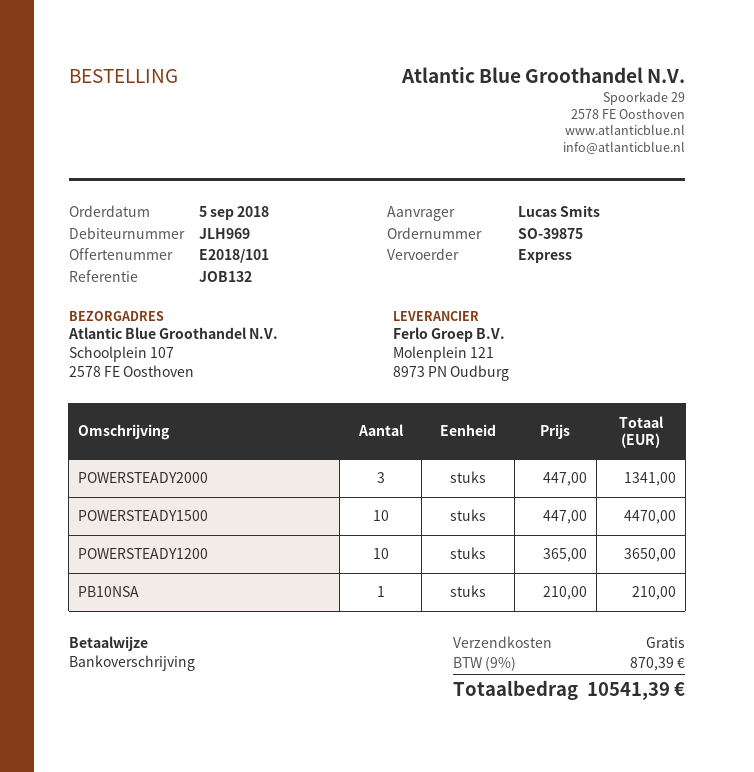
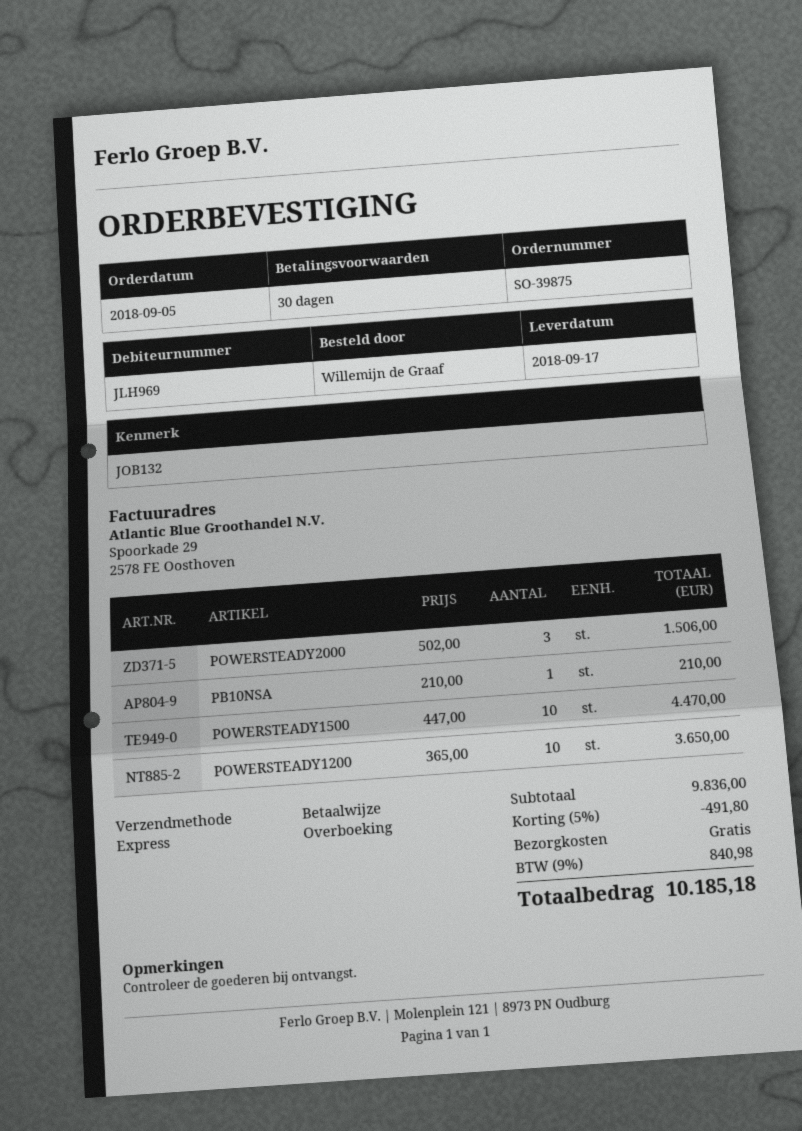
ordered by: Lucas Smits -> Willemijn de Graaf
POWERSTEADY2000: 3 x 447.00 = 1341.00 -> 3 x 502.00 = 1506.00
discount: none -> 5% = 491.80
tax: 9% = 870.39 -> 9% = 840.98
total: 10541.39 -> 10185.18

